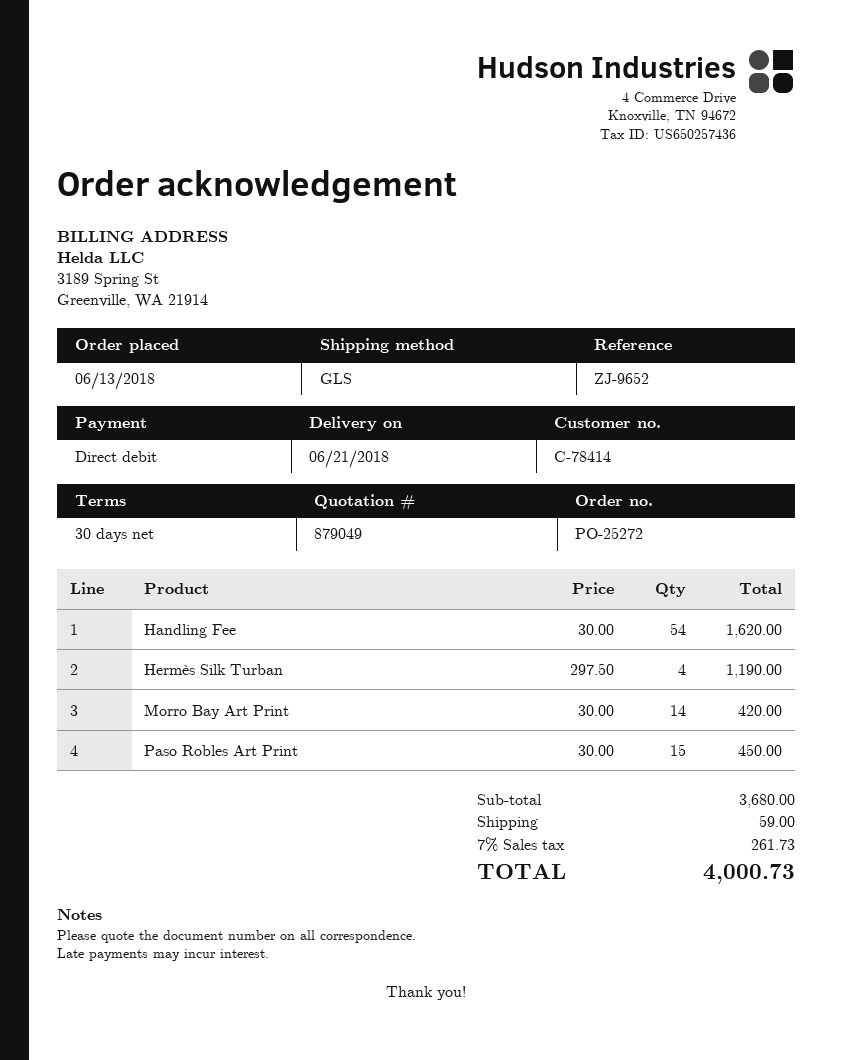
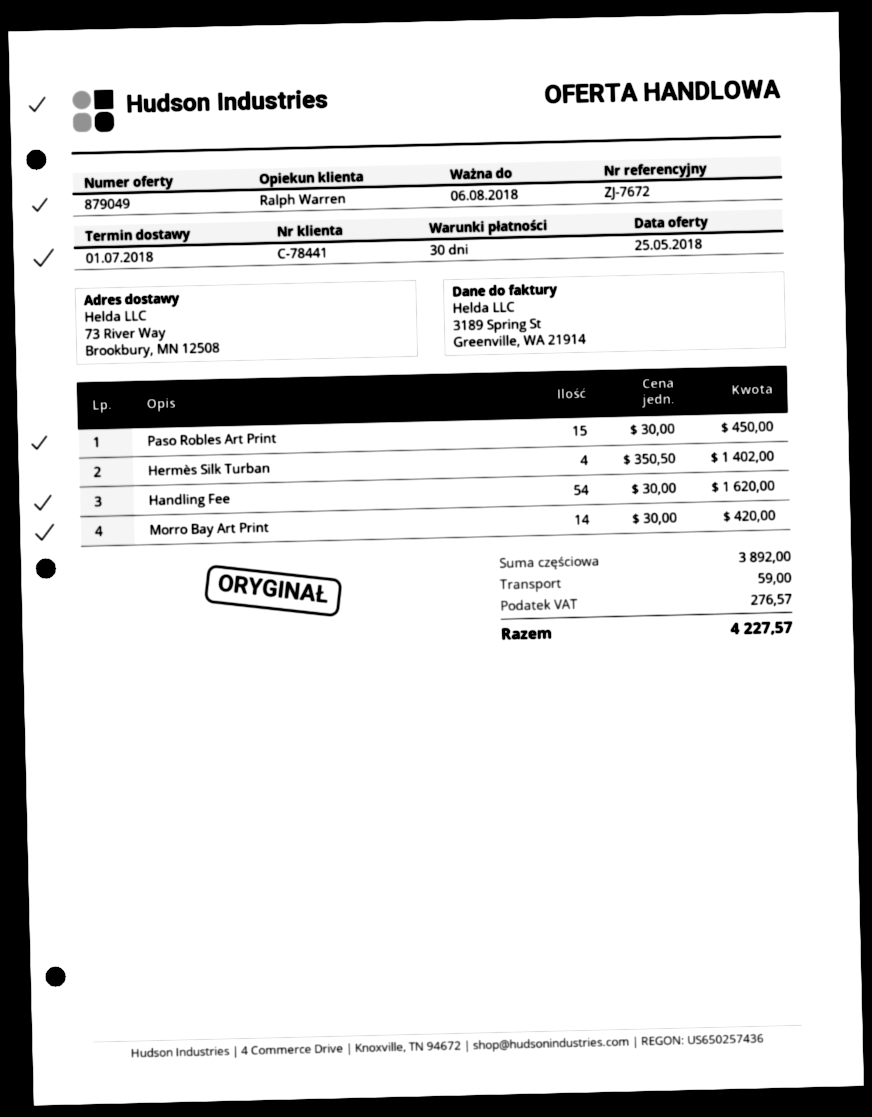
delivery date: 2018-06-21 -> 2018-07-01
customer number: C-78414 -> C-78441
reference: ZJ-9652 -> ZJ-7672
Hermès Silk Turban: 4 x 297.50 = 1190.00 -> 4 x 350.50 = 1402.00
subtotal: 3680.00 -> 3892.00
tax: 261.73 -> 276.57
total: 4000.73 -> 4227.57

